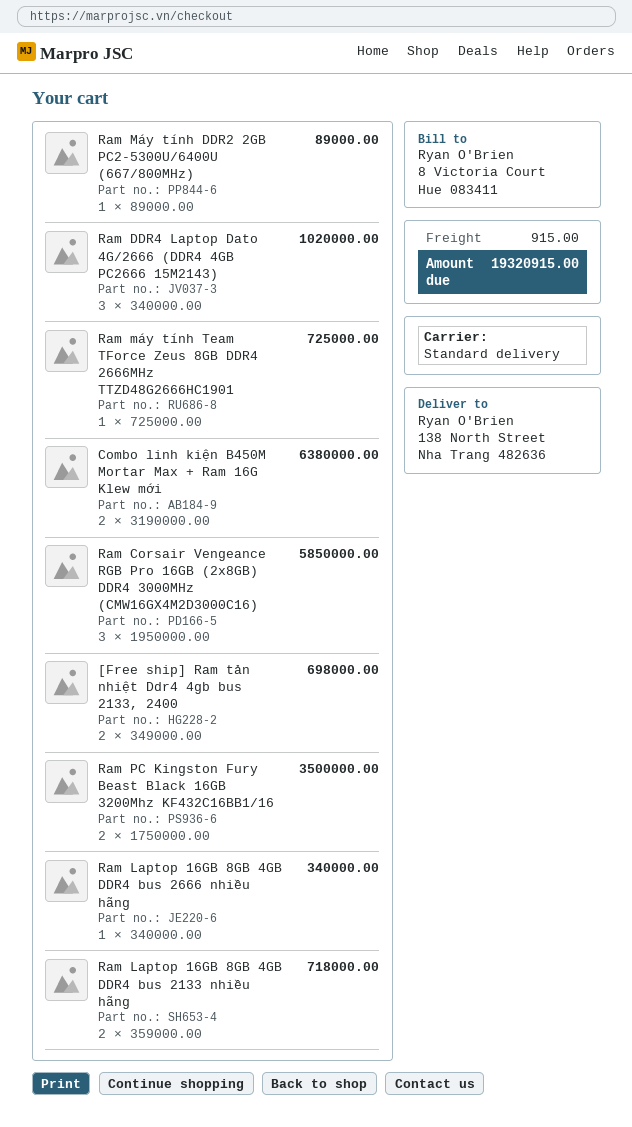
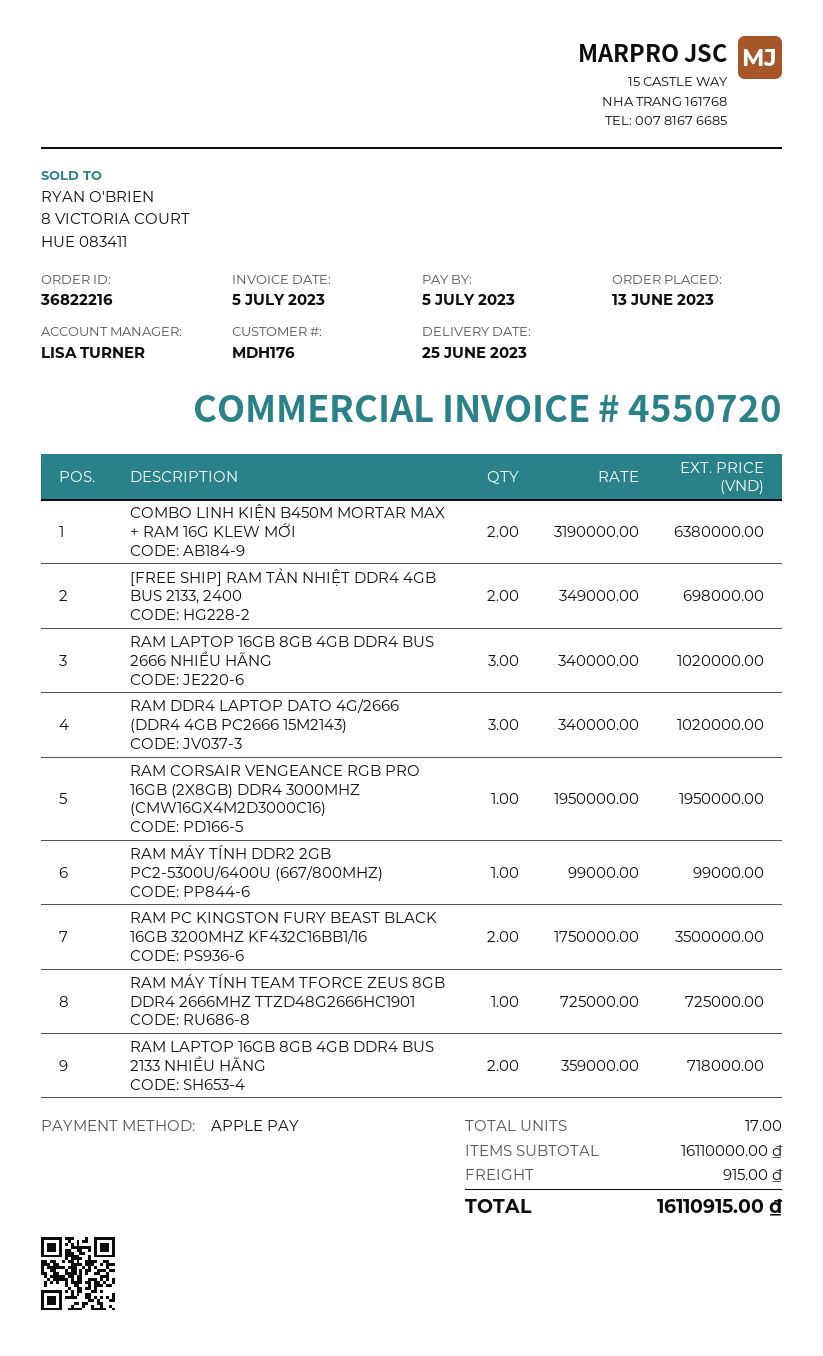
Ram Máy tính DDR2 2GB PC2-5300U/6400U (667/800MHz): 1 x 89000.00 = 89000.00 -> 1 x 99000.00 = 99000.00
Ram Corsair Vengeance RGB Pro 16GB (2x8GB) DDR4 3000MHz (CMW16GX4M2D3000C16): 3 x 1950000.00 = 5850000.00 -> 1 x 1950000.00 = 1950000.00
Ram Laptop 16GB 8GB 4GB DDR4 bus 2666 nhiều hãng: 1 x 340000.00 = 340000.00 -> 3 x 340000.00 = 1020000.00
total: 19320915.00 -> 16110915.00

